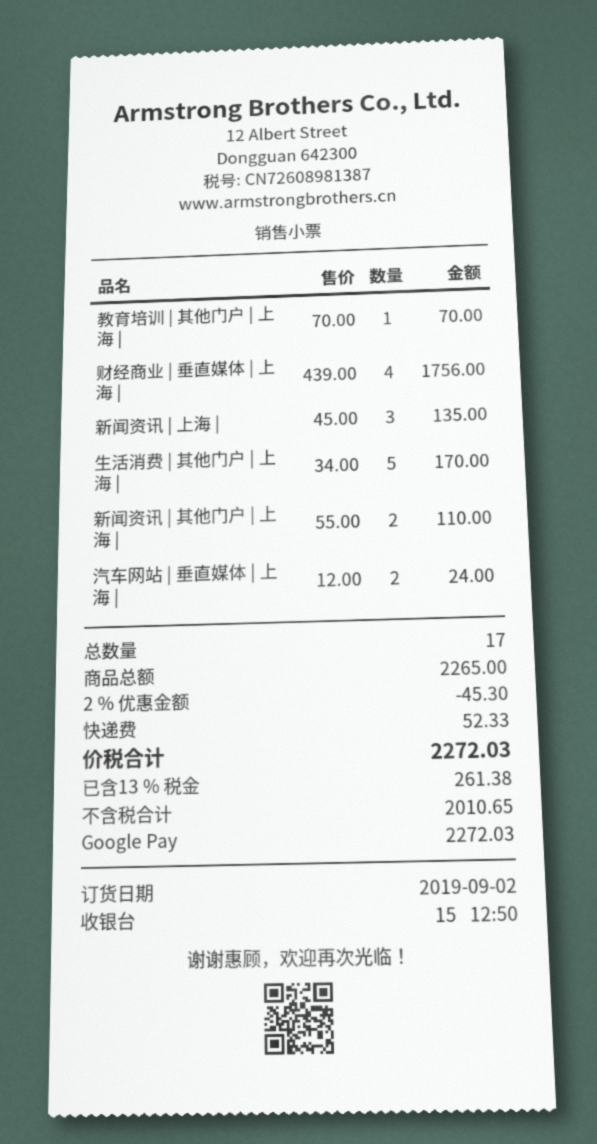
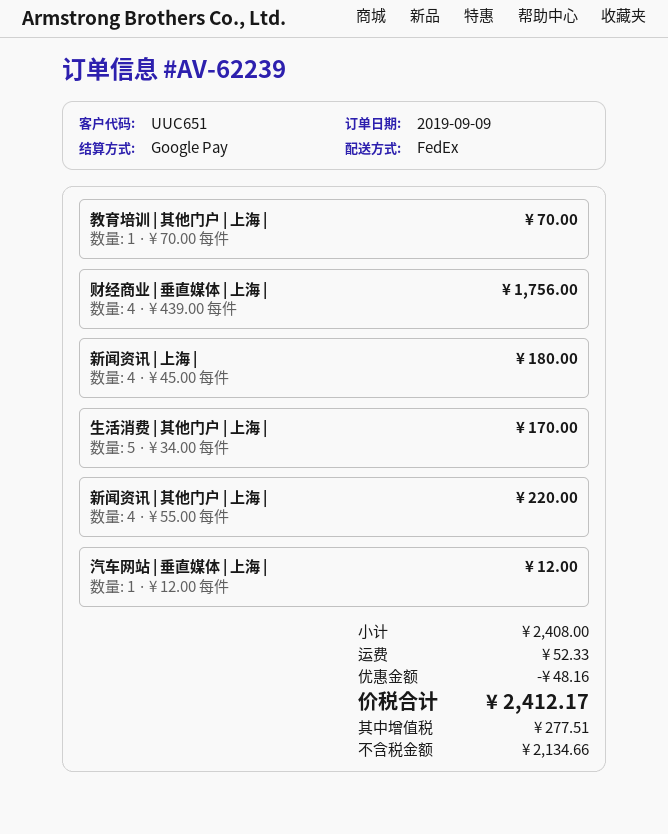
order date: 2019-09-02 -> 2019-09-09
新闻资讯 | 上海 |: 3 x 45.00 = 135.00 -> 4 x 45.00 = 180.00
新闻资讯 | 其他门户 | 上海 |: 2 x 55.00 = 110.00 -> 4 x 55.00 = 220.00
汽车网站 | 垂直媒体 | 上海 |: 2 x 12.00 = 24.00 -> 1 x 12.00 = 12.00
subtotal: 2265.00 -> 2408.00
discount: 45.30 -> 48.16
net: 2010.65 -> 2134.66
tax: 261.38 -> 277.51
total: 2272.03 -> 2412.17

